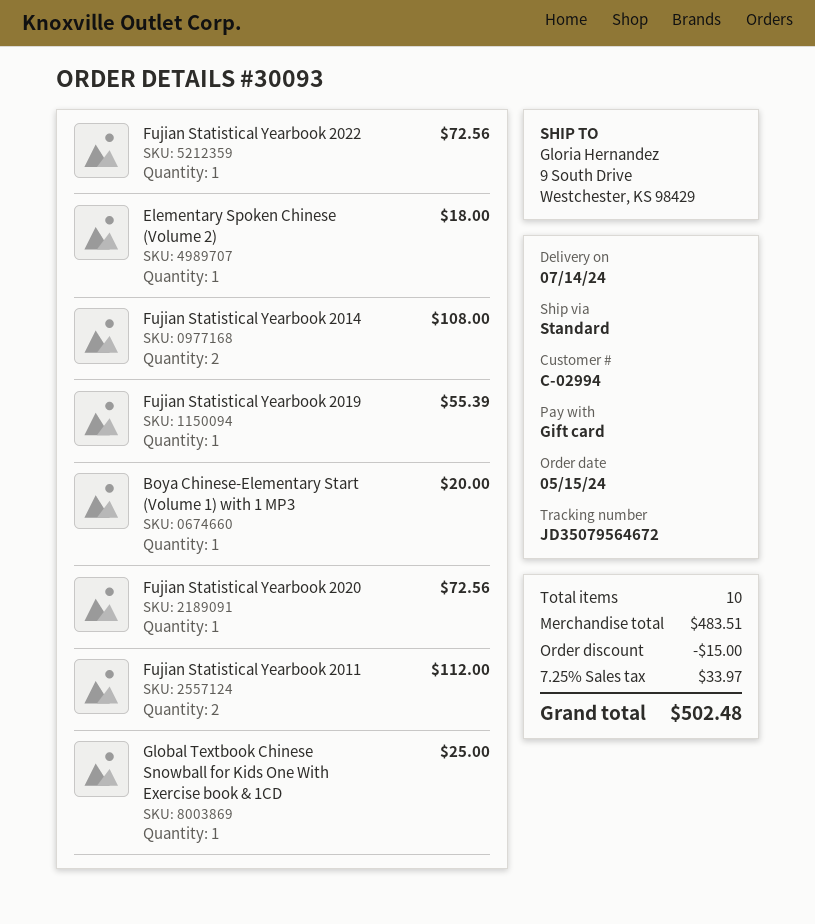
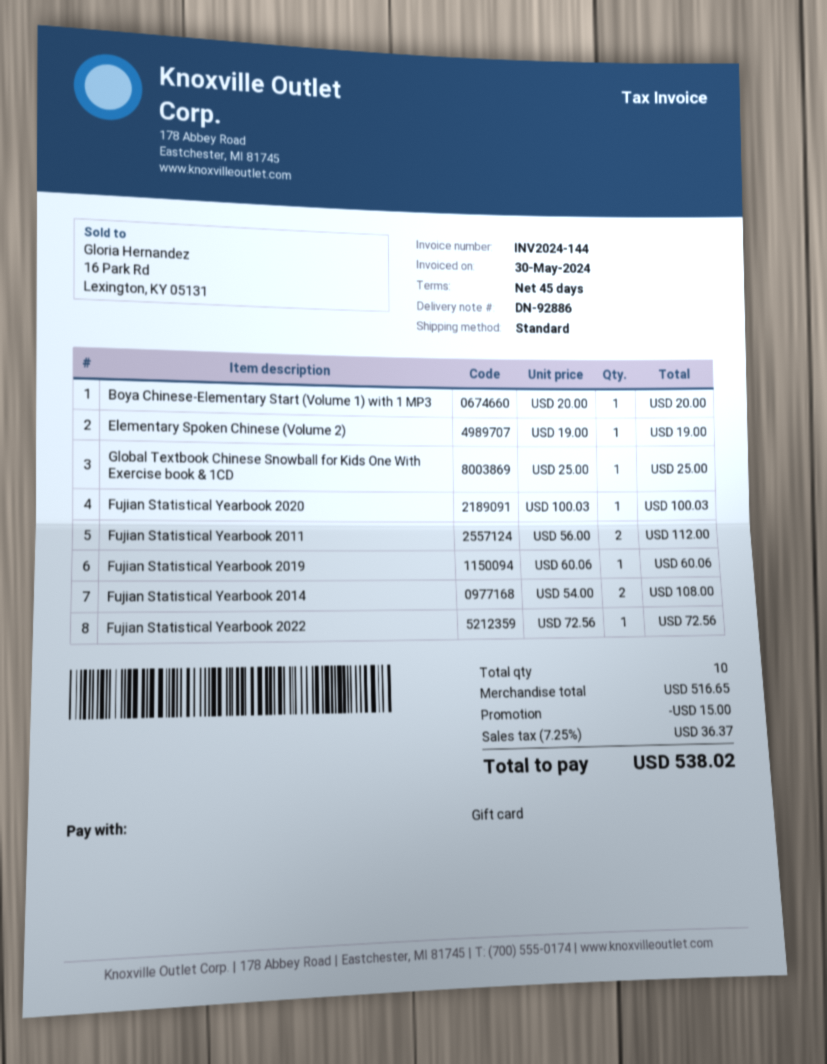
Elementary Spoken Chinese (Volume 2): 1 for 18.00 -> 1 for 19.00
Fujian Statistical Yearbook 2019: 1 for 55.39 -> 1 for 60.06
Fujian Statistical Yearbook 2020: 1 for 72.56 -> 1 for 100.03
subtotal: 483.51 -> 516.65
tax: 7.25% = 33.97 -> 7.25% = 36.37
total: 502.48 -> 538.02

